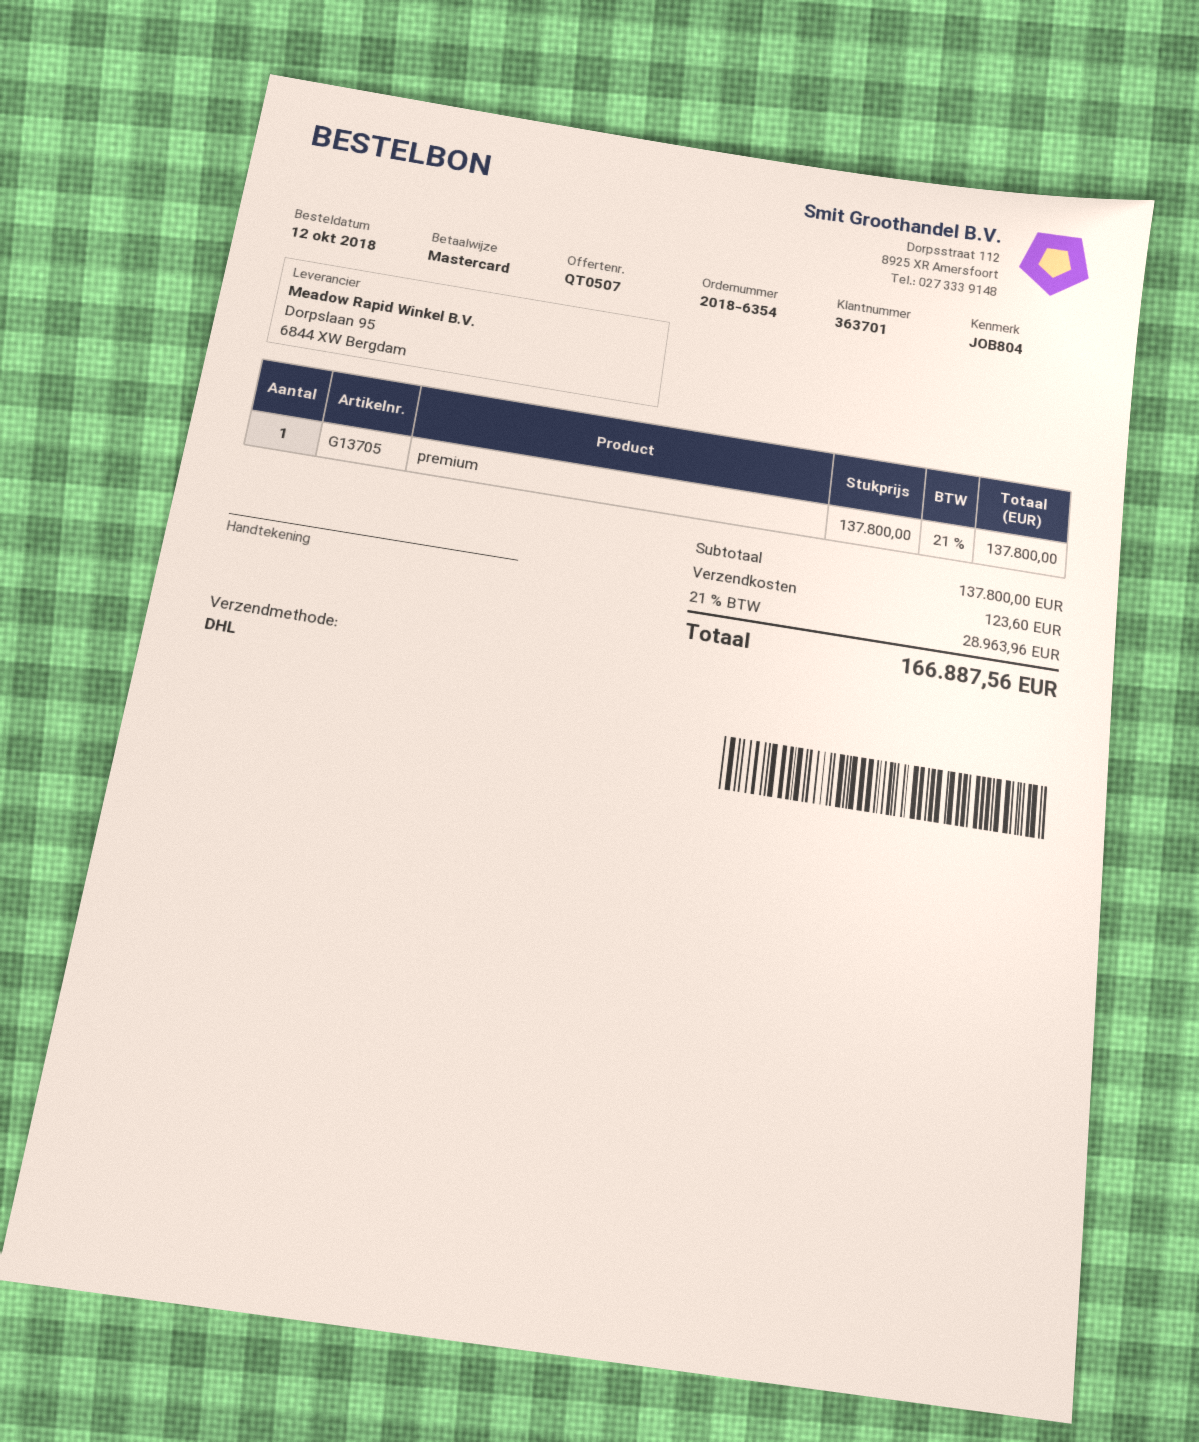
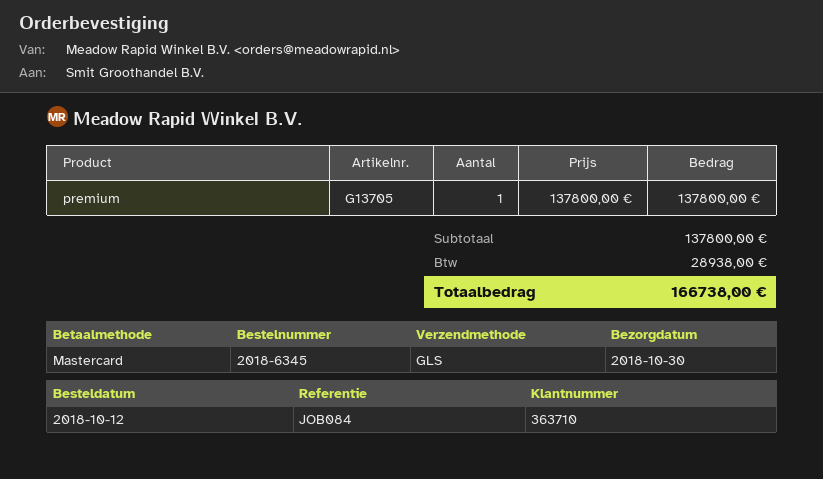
order number: 2018-6354 -> 2018-6345
customer number: 363701 -> 363710
reference: JOB804 -> JOB084
shipping method: DHL -> GLS
shipping: 123.60 -> none
tax: 28963.96 -> 28938.00
total: 166887.56 -> 166738.00

